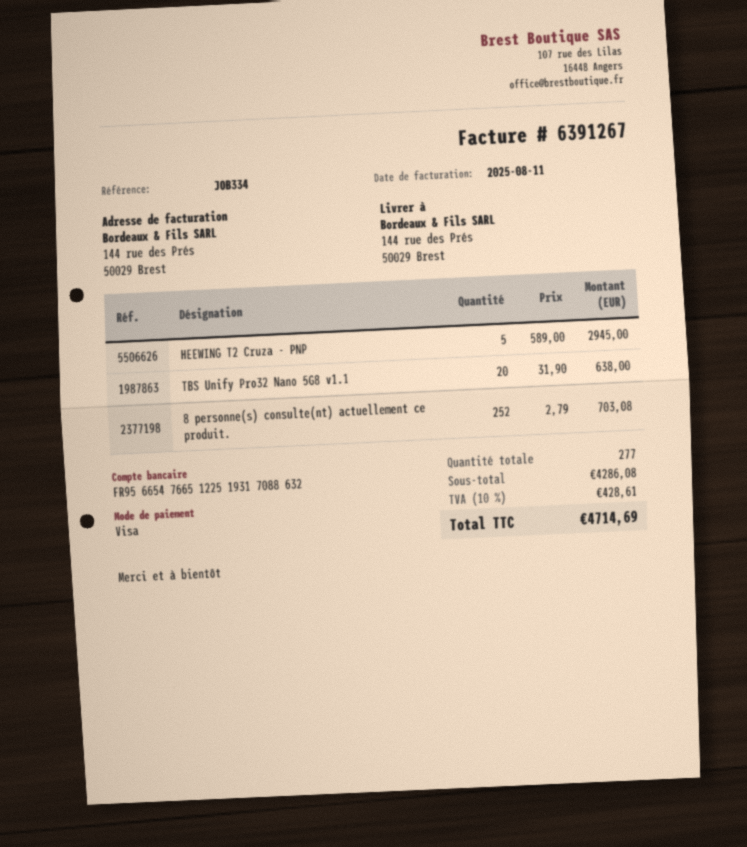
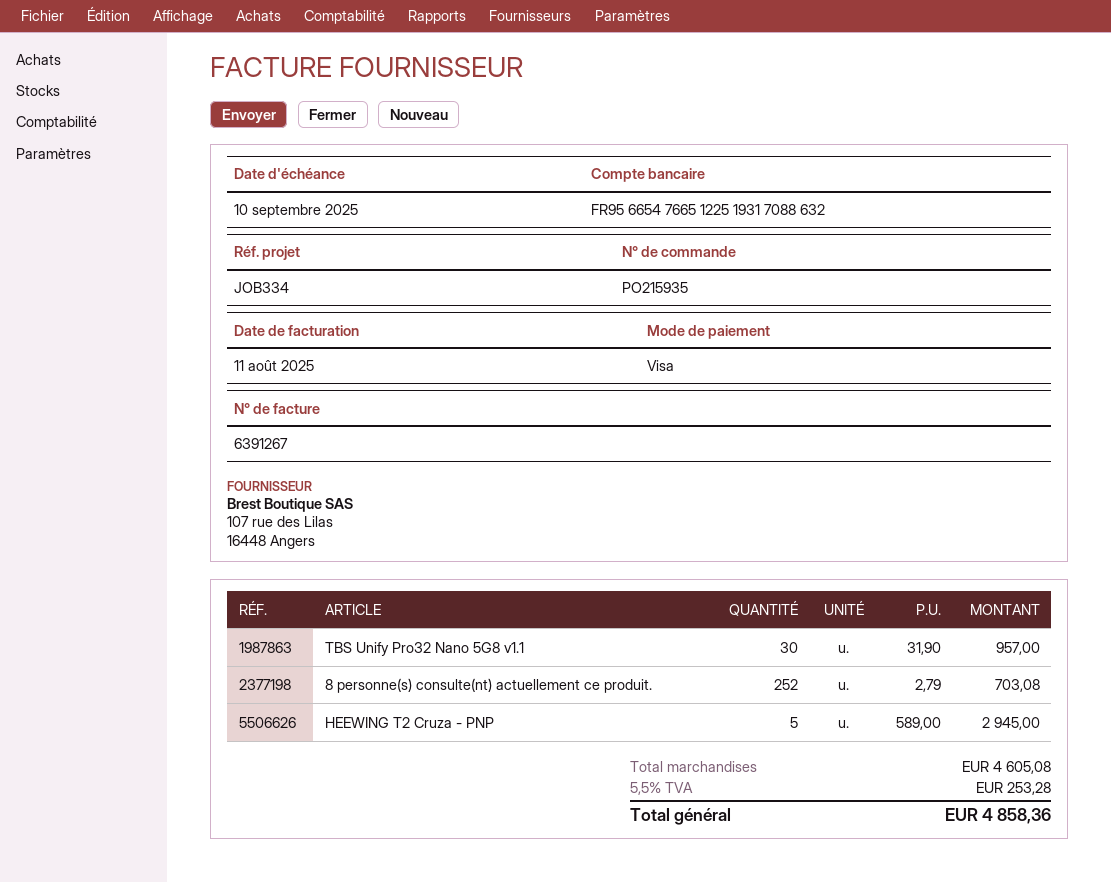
TBS Unify Pro32 Nano 5G8 v1.1: 20 x 31.90 = 638.00 -> 30 x 31.90 = 957.00
subtotal: 4286.08 -> 4605.08
tax: 10% = 428.61 -> 5.5% = 253.28
total: 4714.69 -> 4858.36

